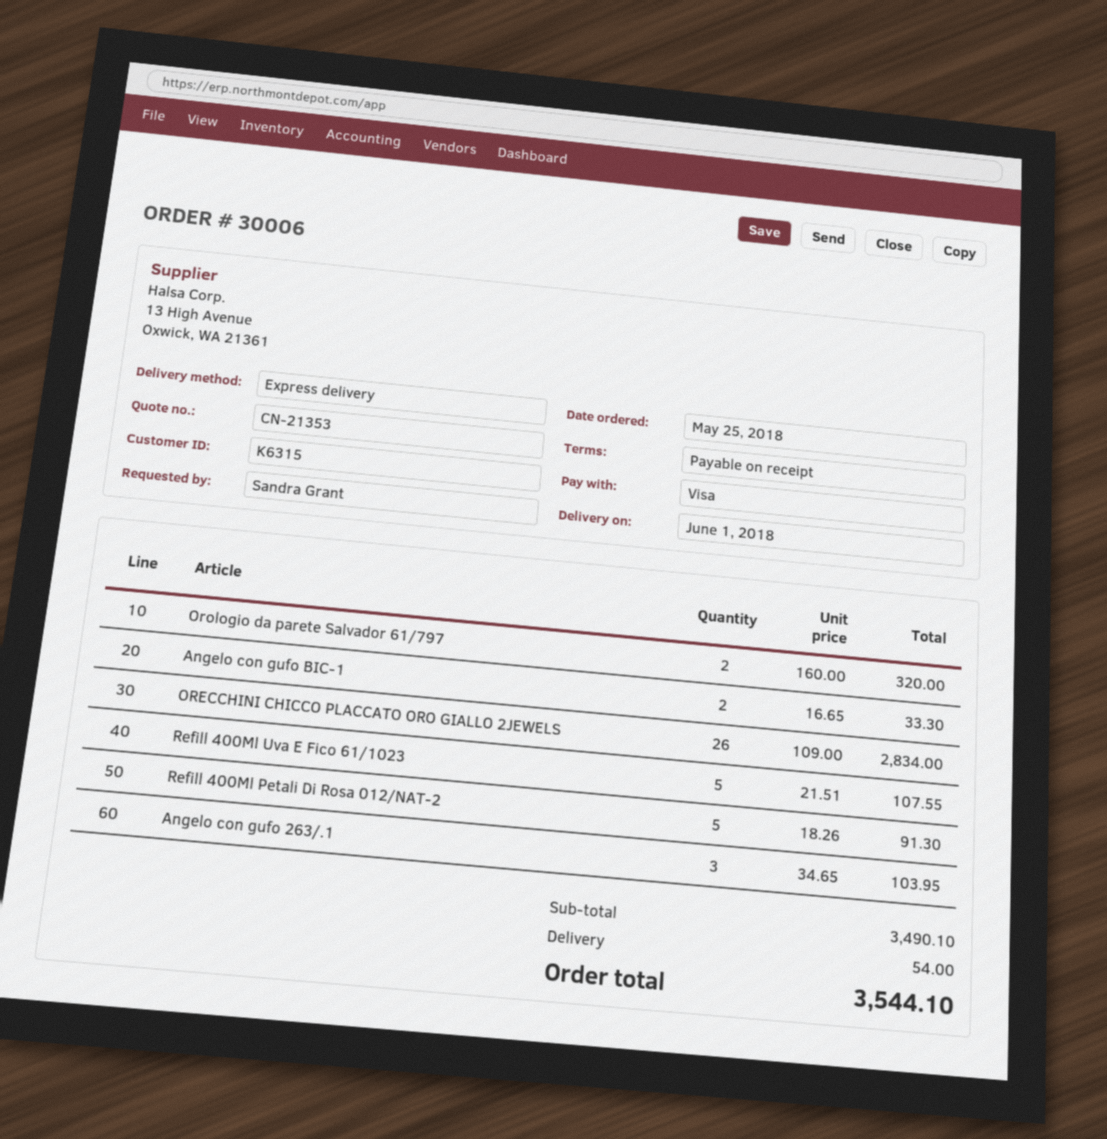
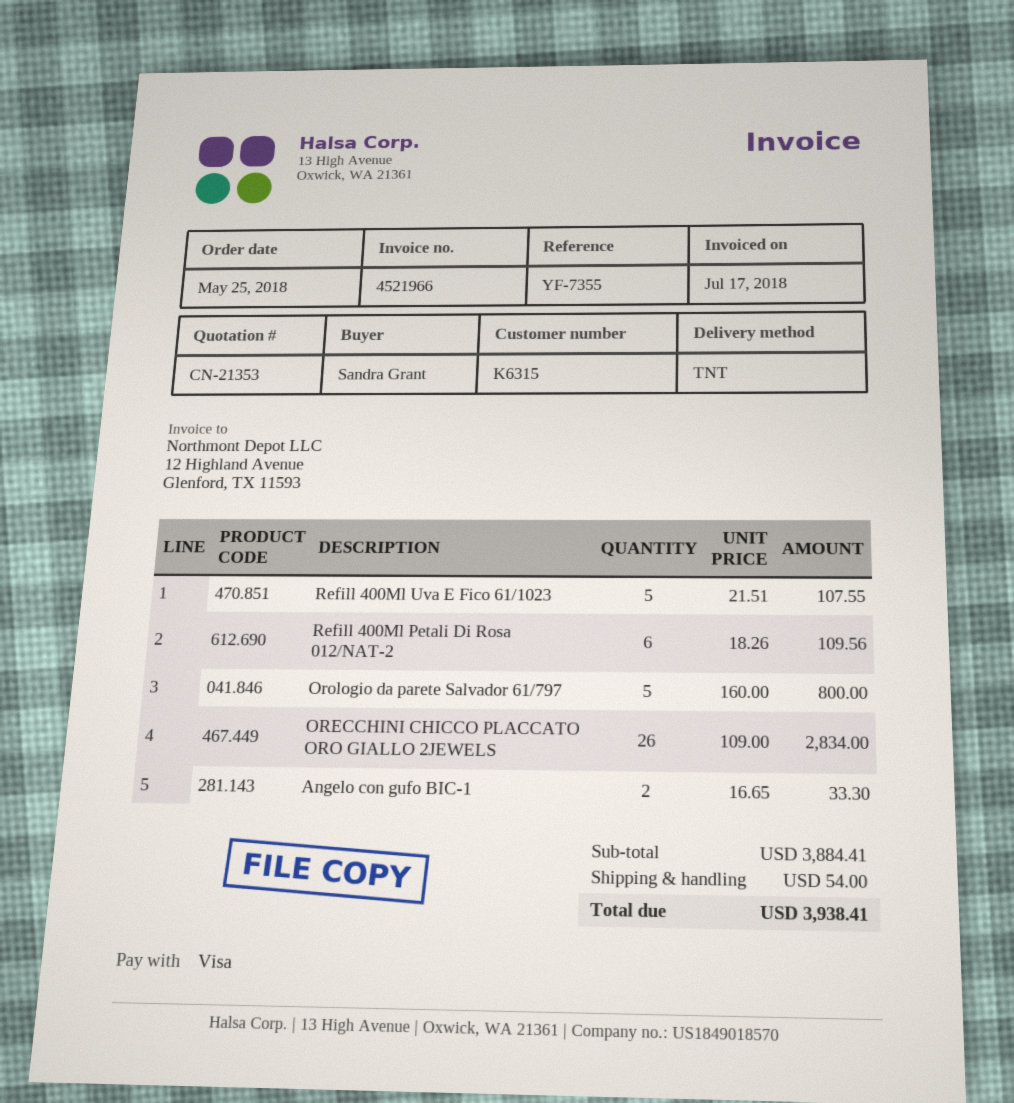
shipping method: express -> TNT
Orologio da parete Salvador 61/797: 2 x 160.00 = 320.00 -> 5 x 160.00 = 800.00
Refill 400Ml Petali Di Rosa 012/NAT-2: 5 x 18.26 = 91.30 -> 6 x 18.26 = 109.56
Angelo con gufo 263/.1: 3 x 34.65 = 103.95 -> none
subtotal: 3490.10 -> 3884.41
total: 3544.10 -> 3938.41

